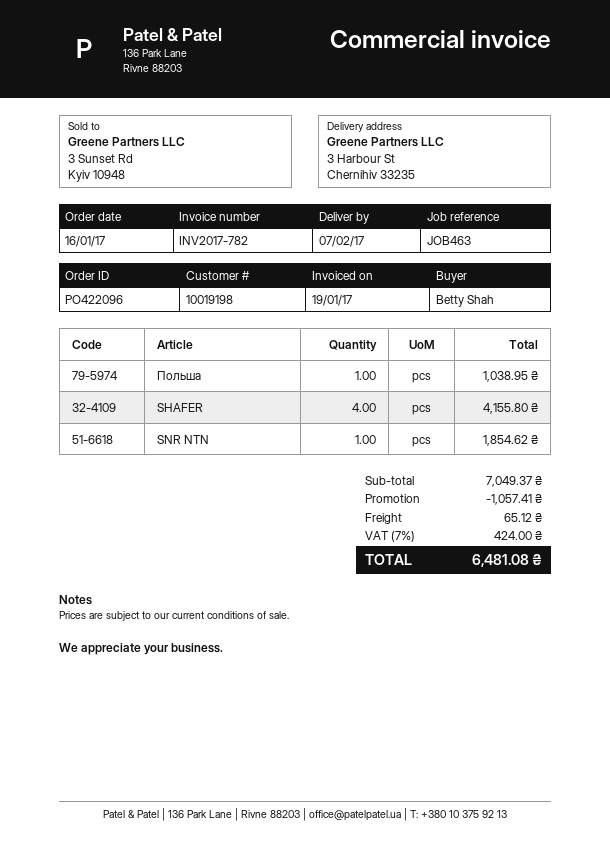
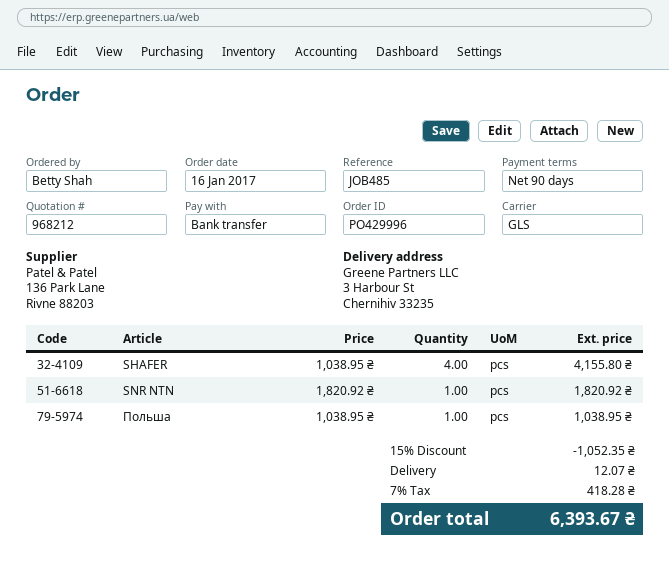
order number: PO422096 -> PO429996
reference: JOB463 -> JOB485
SNR NTN: 1 for 1854.62 -> 1 for 1820.92
discount: 1057.41 -> 1052.35
shipping: 65.12 -> 12.07
tax: 7% = 424.00 -> 7% = 418.28
total: 6481.08 -> 6393.67

